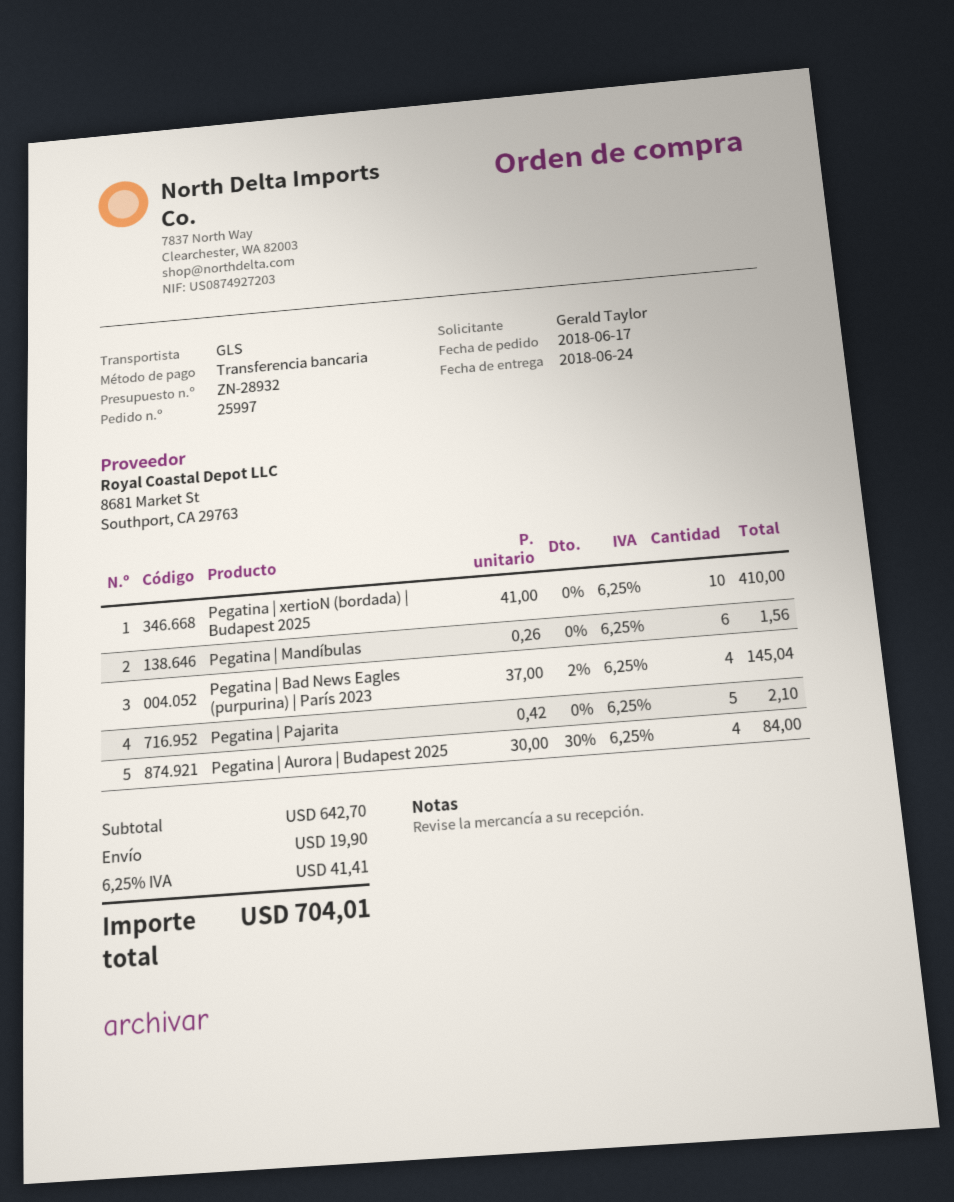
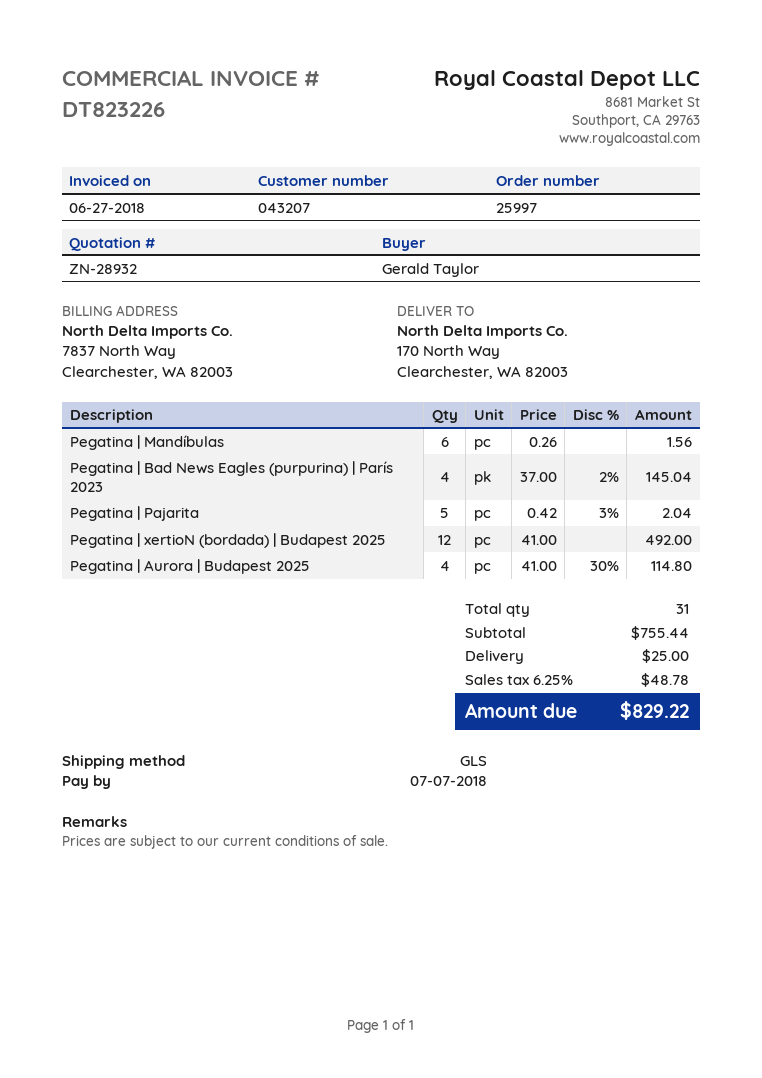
Pegatina | xertioN (bordada) | Budapest 2025: 10 x 41.00 = 410.00 -> 12 x 41.00 = 492.00
Pegatina | Pajarita: 5 x 0.42 = 2.10 -> 5 x 0.42 - 3% = 2.04
Pegatina | Aurora | Budapest 2025: 4 x 30.00 - 30% = 84.00 -> 4 x 41.00 - 30% = 114.80
subtotal: 642.70 -> 755.44
shipping: 19.90 -> 25.00
tax: 6.25% = 41.41 -> 6.25% = 48.78
total: 704.01 -> 829.22

